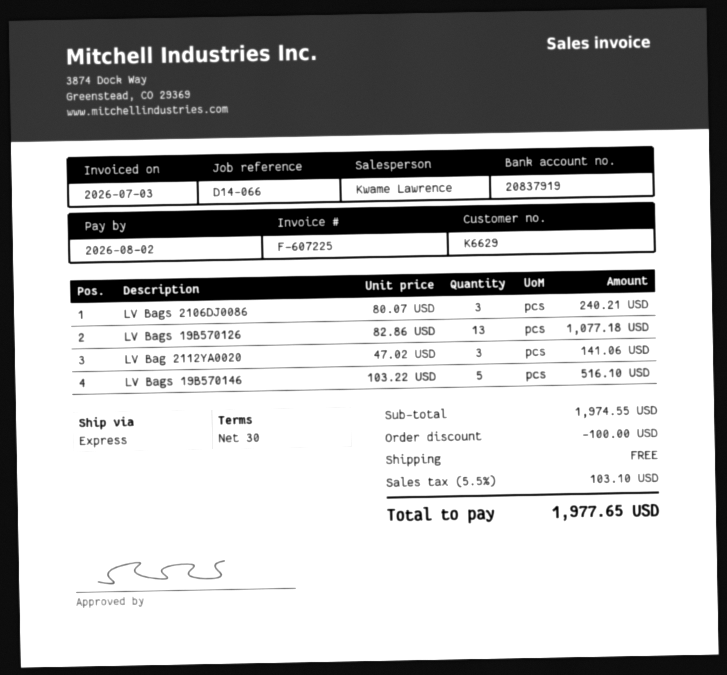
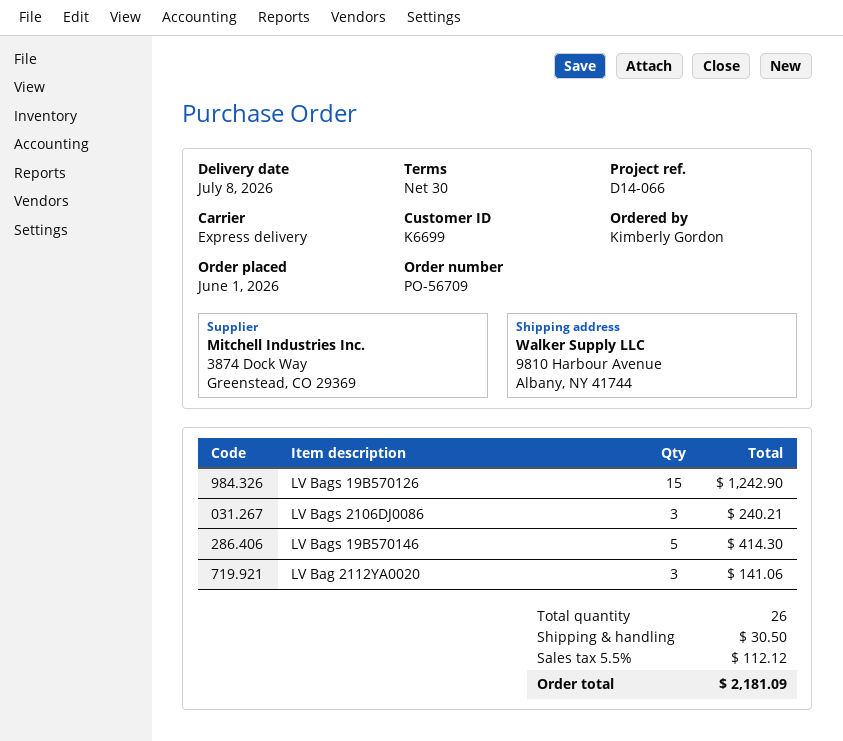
customer number: K6629 -> K6699
LV Bags 19B570126: 13 for 1077.18 -> 15 for 1242.90
LV Bags 19B570146: 5 for 516.10 -> 5 for 414.30
discount: 100.00 -> none
shipping: 0.00 -> 30.50
tax: 5.5% = 103.10 -> 5.5% = 112.12
total: 1977.65 -> 2181.09

